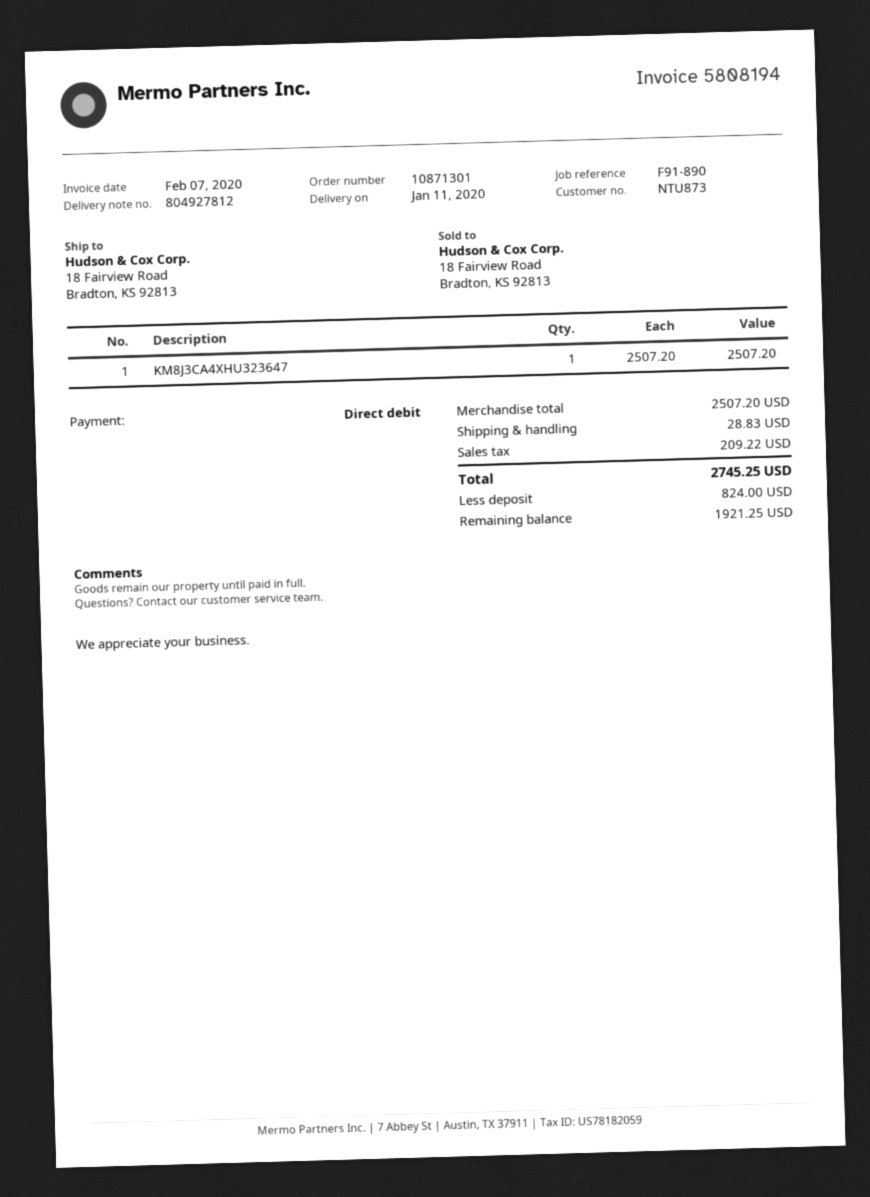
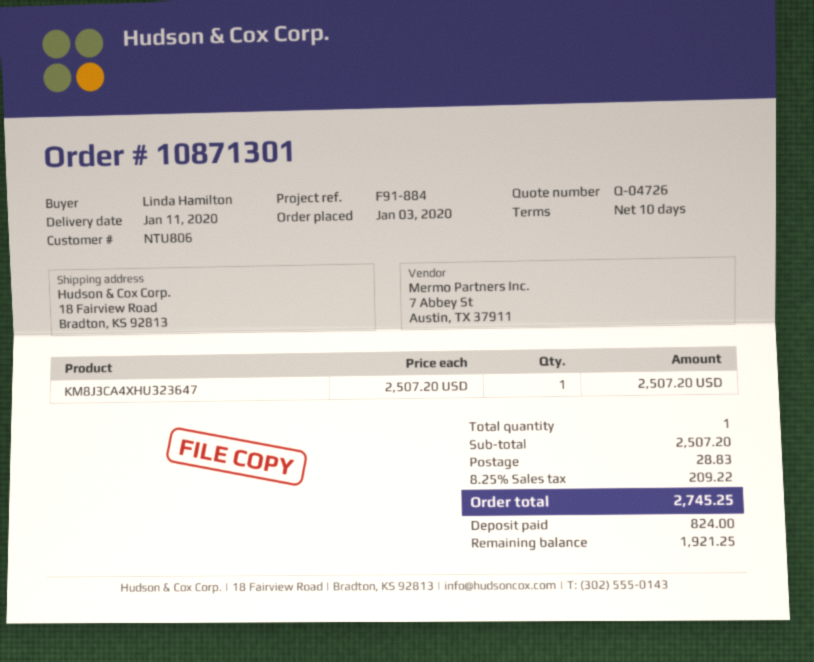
customer number: NTU873 -> NTU806
reference: F91-890 -> F91-884

